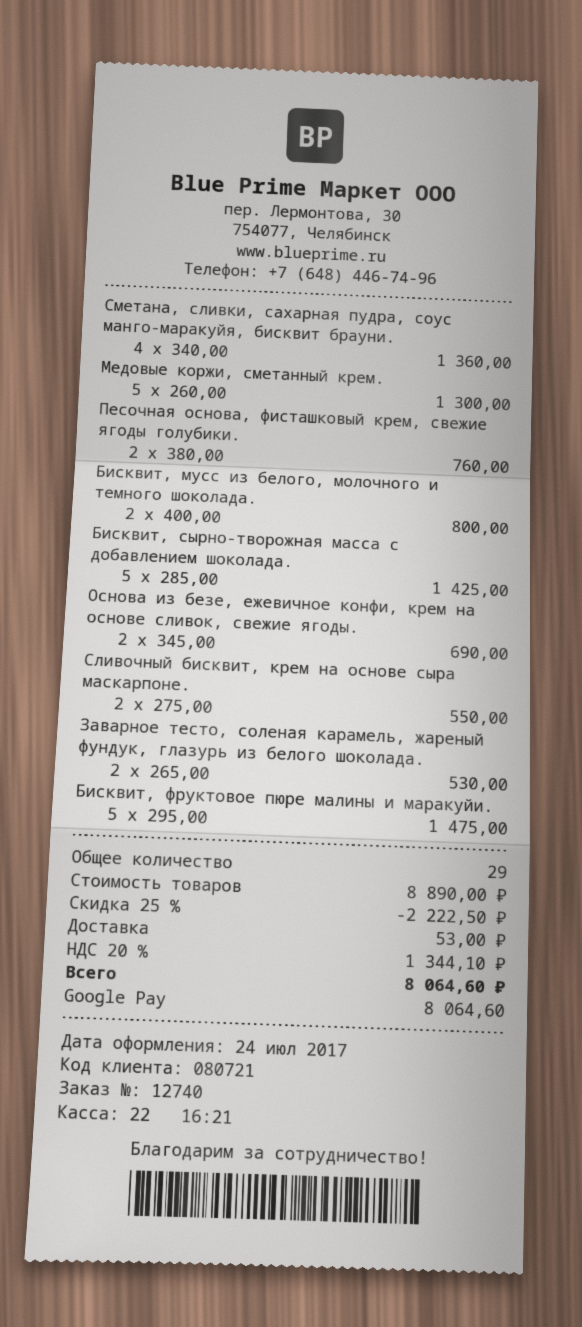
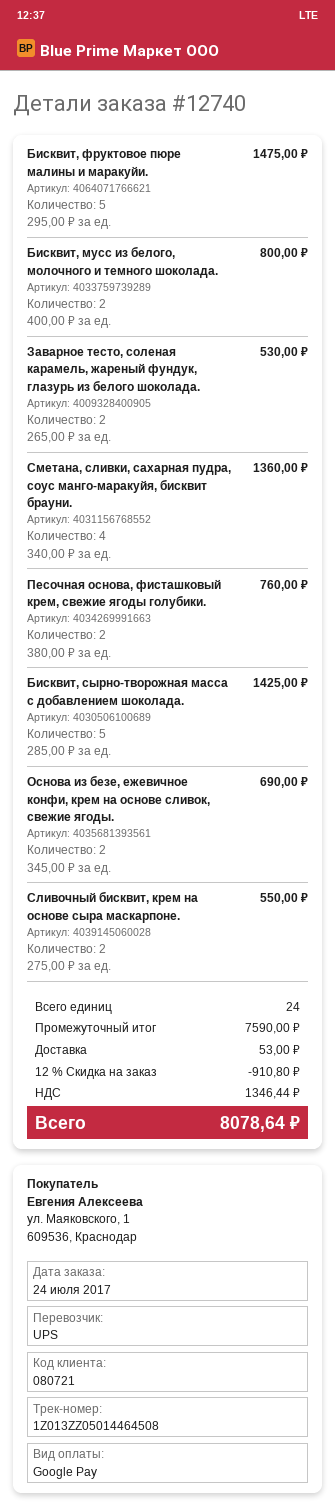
Медовые коржи, сметанный крем.: 5 x 260.00 = 1300.00 -> none
total quantity: 29 -> 24
subtotal: 8890.00 -> 7590.00
discount: 25% = 2222.50 -> 12% = 910.80
tax: 1344.10 -> 1346.44
total: 8064.60 -> 8078.64

